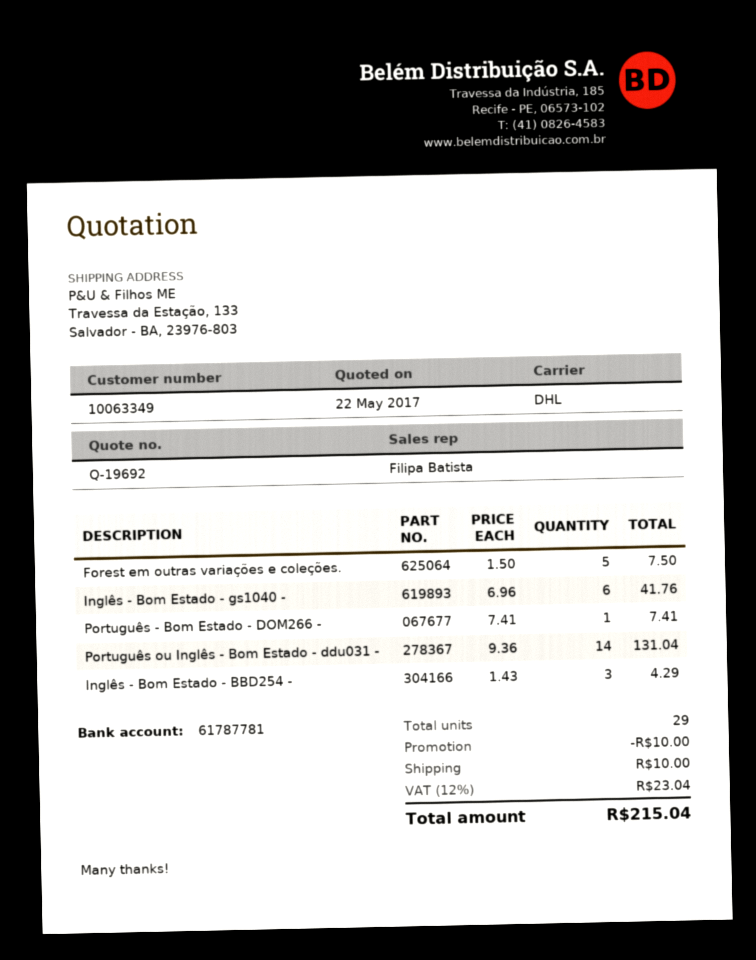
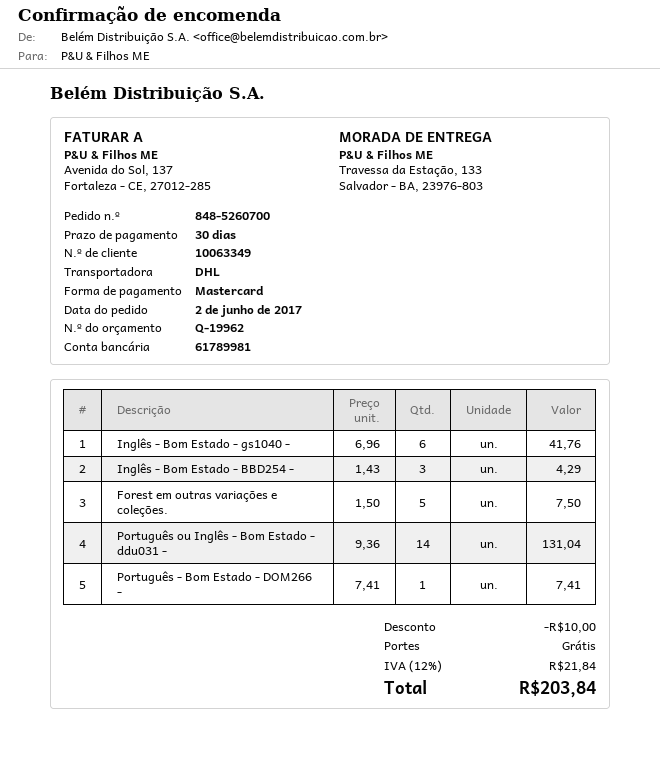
quote number: Q-19692 -> Q-19962
bank account: 61787781 -> 61789981
shipping: 10.00 -> 0.00
tax: 12% = 23.04 -> 12% = 21.84
total: 215.04 -> 203.84

